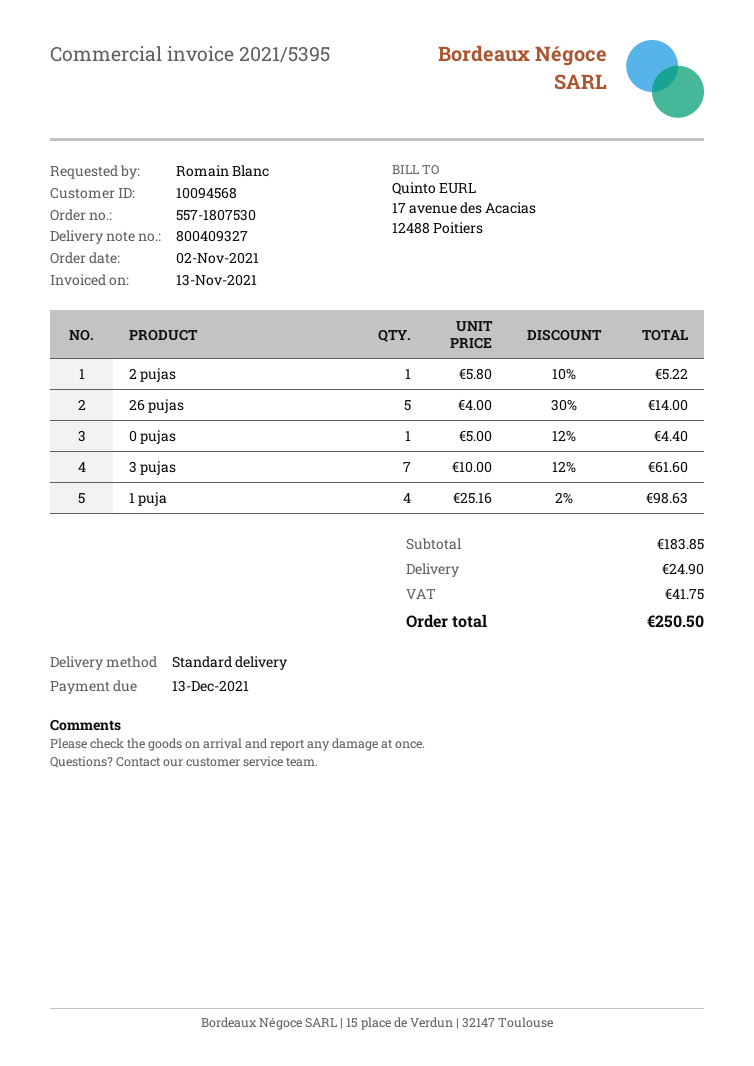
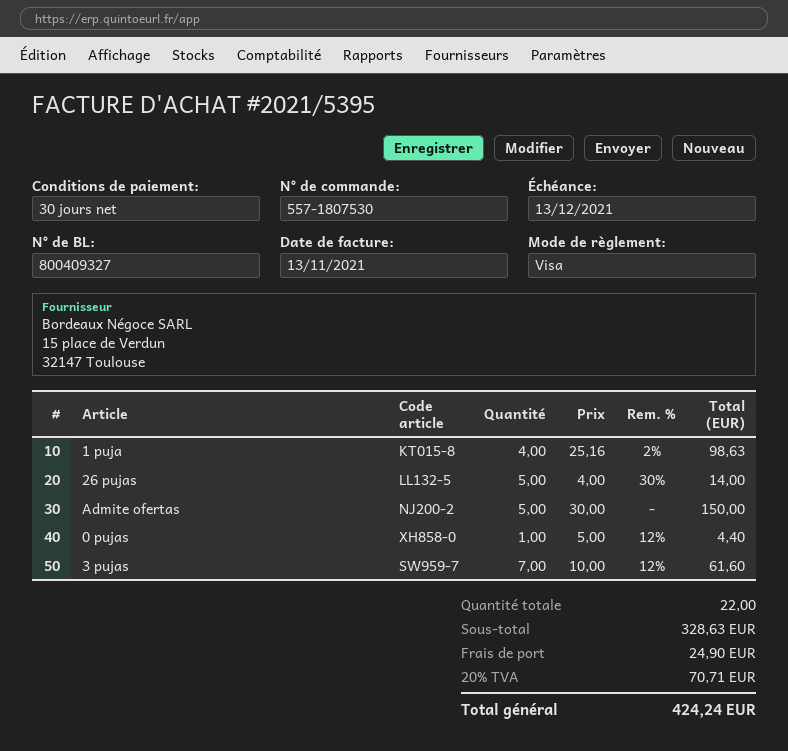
2 pujas: 1 x 5.80 - 10% = 5.22 -> none
Admite ofertas: none -> 5 x 30.00 = 150.00
subtotal: 183.85 -> 328.63
tax: 41.75 -> 70.71
total: 250.50 -> 424.24

